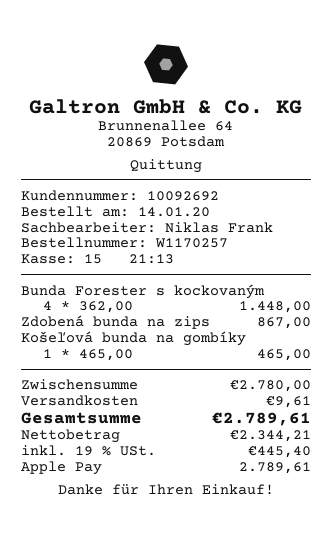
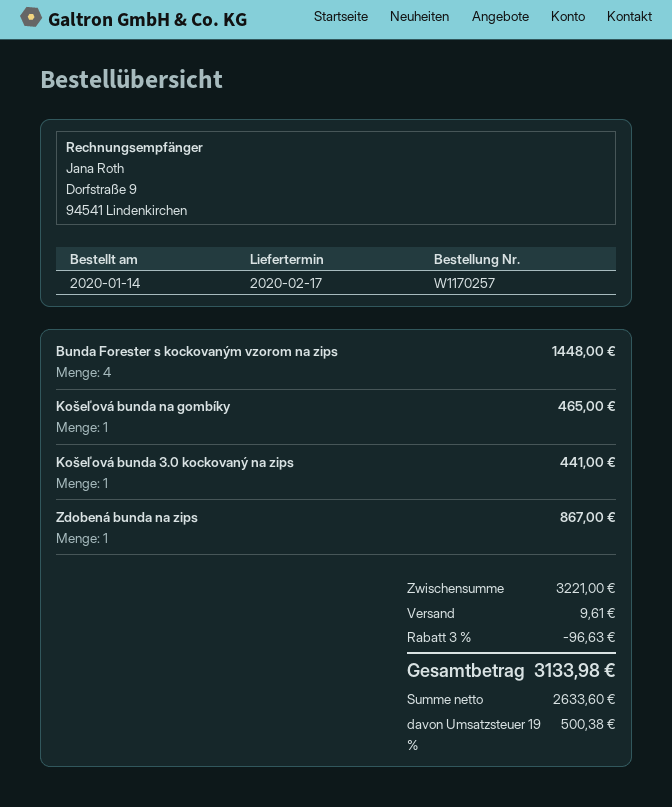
Košeľová bunda 3.0 kockovaný na zips: none -> 1 for 441.00
subtotal: 2780.00 -> 3221.00
discount: none -> 3% = 96.63
net: 2344.21 -> 2633.60
tax: 19% = 445.40 -> 19% = 500.38
total: 2789.61 -> 3133.98

